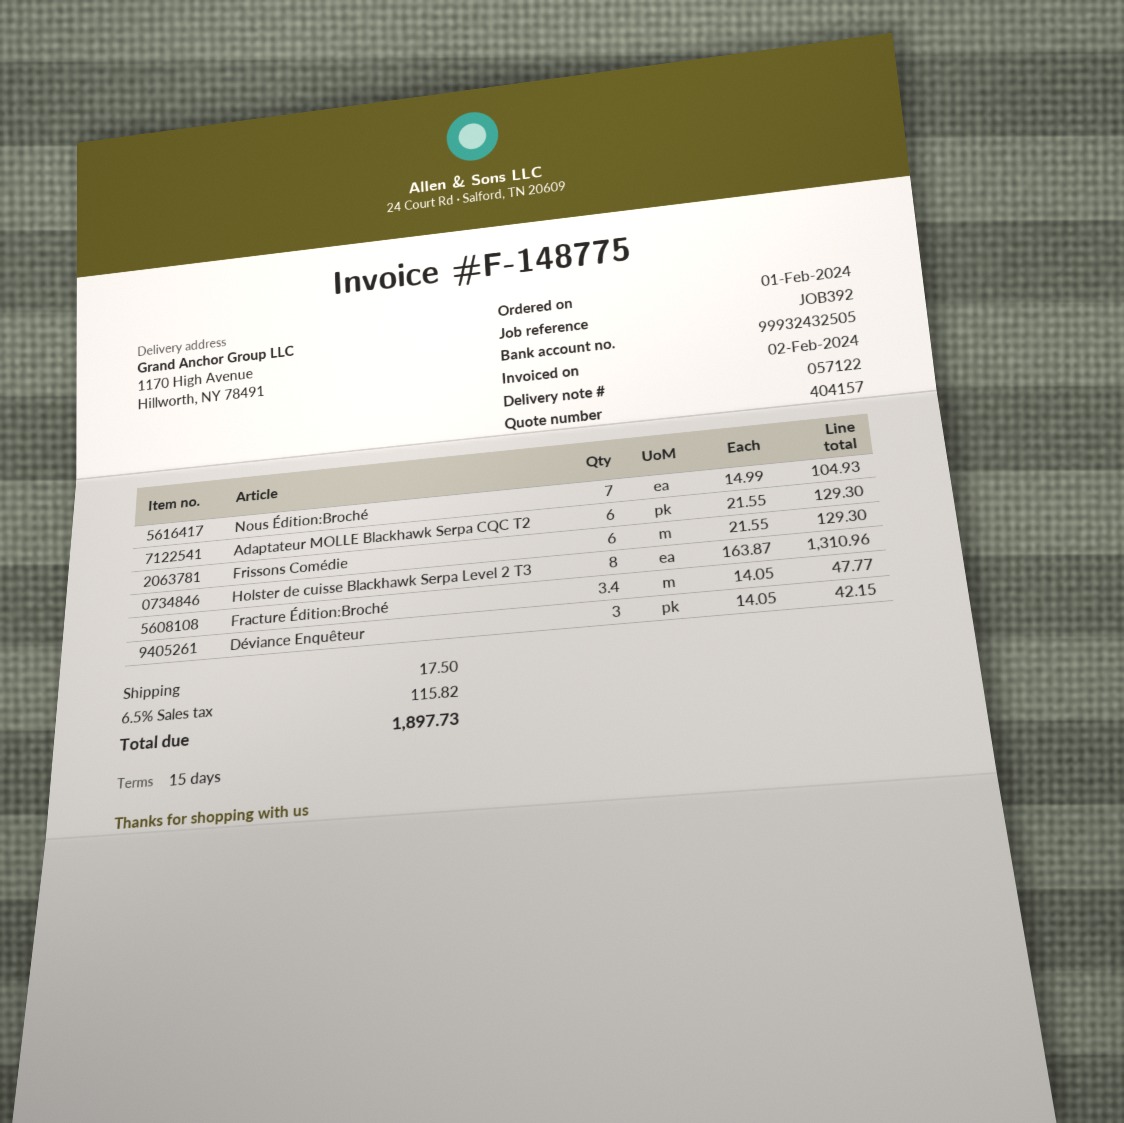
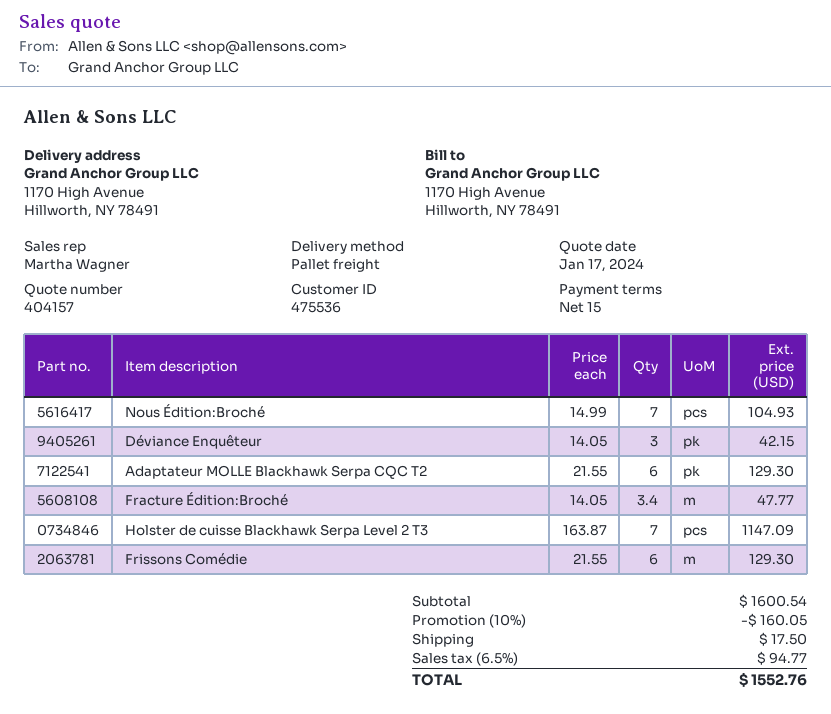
Holster de cuisse Blackhawk Serpa Level 2 T3: 8 x 163.87 = 1310.96 -> 7 x 163.87 = 1147.09
discount: none -> 10% = 160.05
tax: 6.5% = 115.82 -> 6.5% = 94.77
total: 1897.73 -> 1552.76

